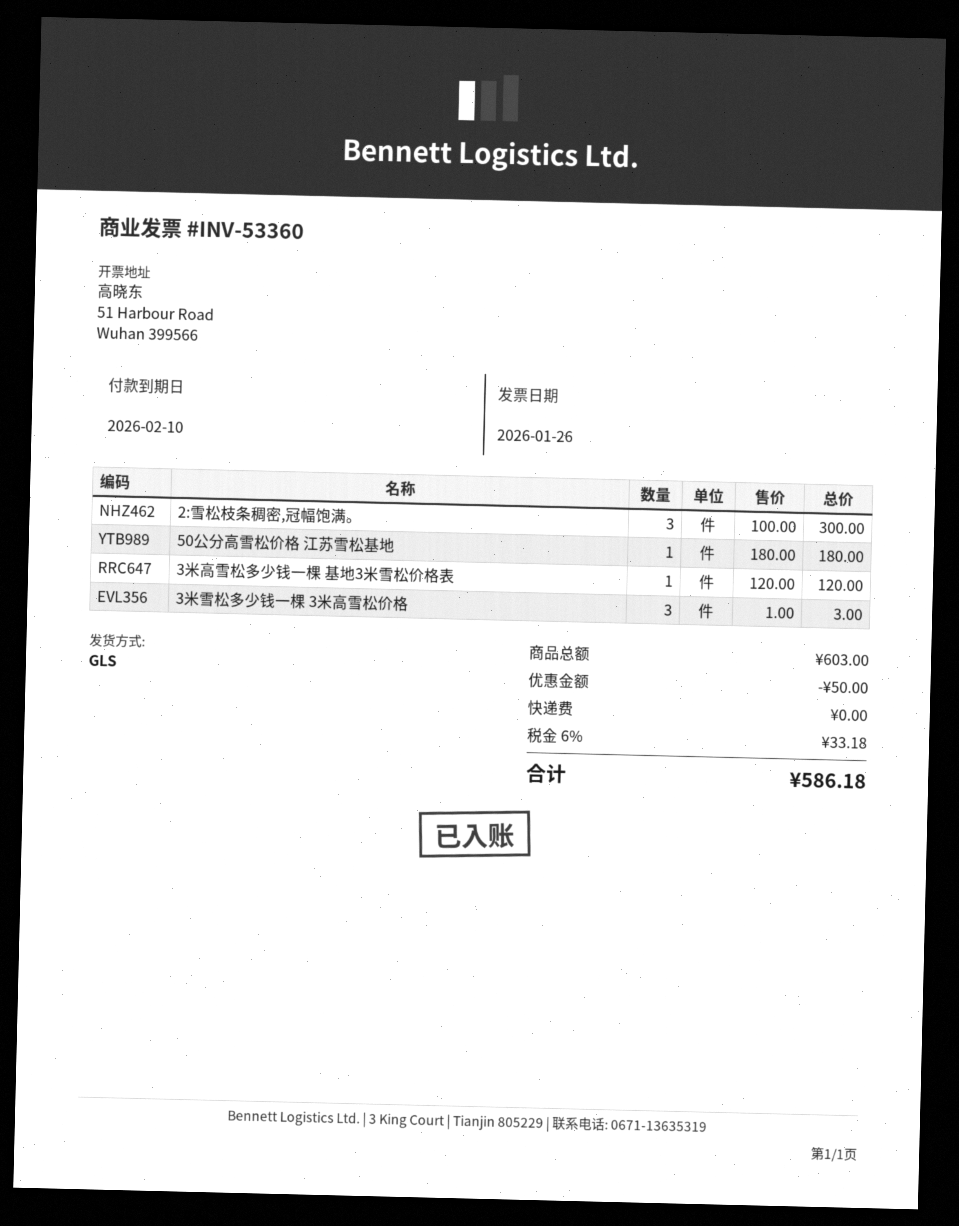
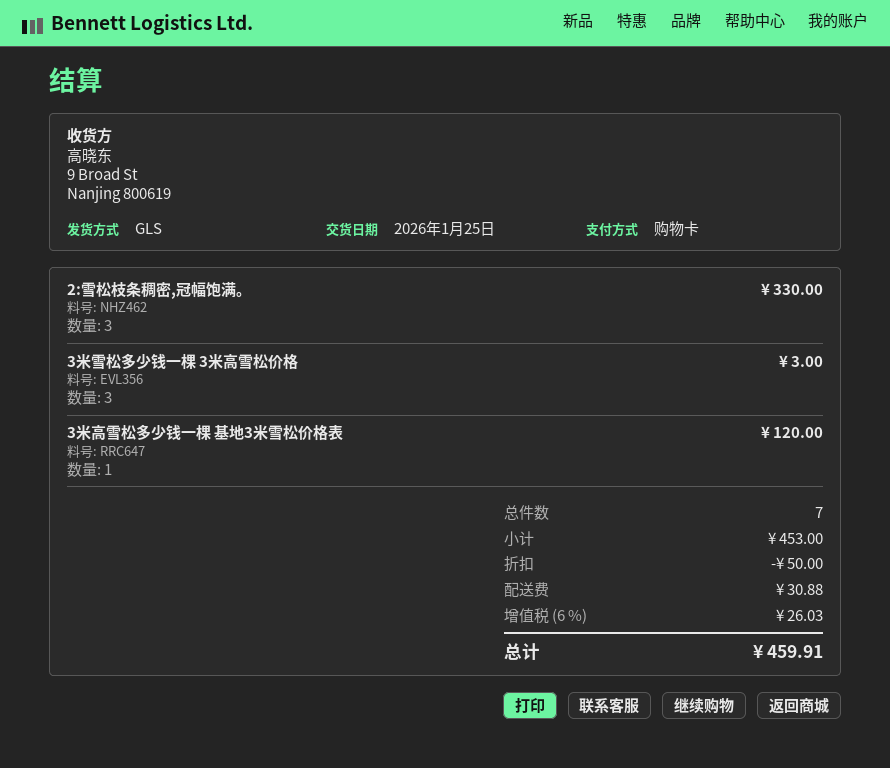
2:雪松枝条稠密,冠幅饱满。: 3 for 300.00 -> 3 for 330.00
50公分高雪松价格 江苏雪松基地: 1 for 180.00 -> none
subtotal: 603.00 -> 453.00
shipping: 0.00 -> 30.88
tax: 6% = 33.18 -> 6% = 26.03
total: 586.18 -> 459.91

